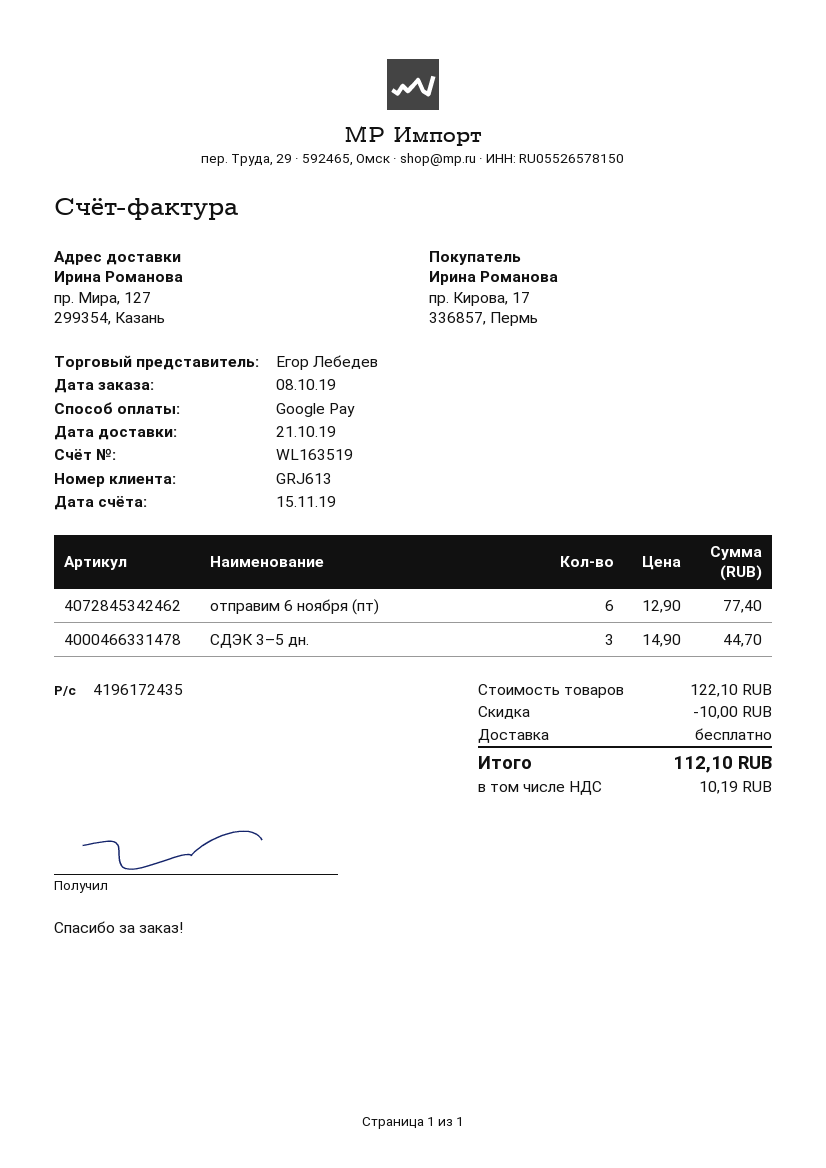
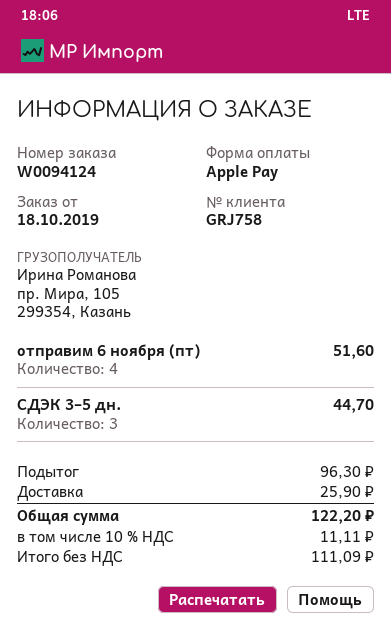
order date: 2019-10-08 -> 2019-10-18
customer number: GRJ613 -> GRJ758
payment method: Google Pay -> Apple Pay
ship to: пр. Мира, 127, 299354, Казань -> пр. Мира, 105, 299354, Казань
отправим 6 ноября (пт): 6 for 77.40 -> 4 for 51.60
subtotal: 122.10 -> 96.30
discount: 10.00 -> none
shipping: 0.00 -> 25.90
tax: 10.19 -> 11.11
total: 112.10 -> 122.20

